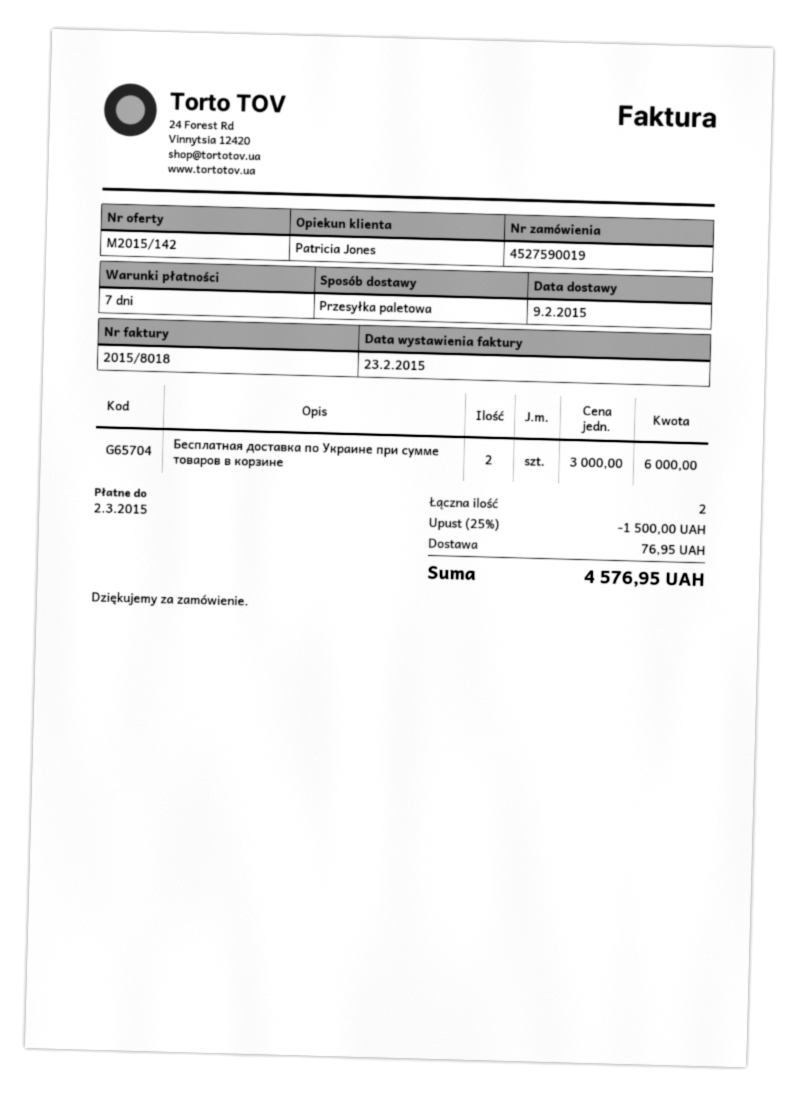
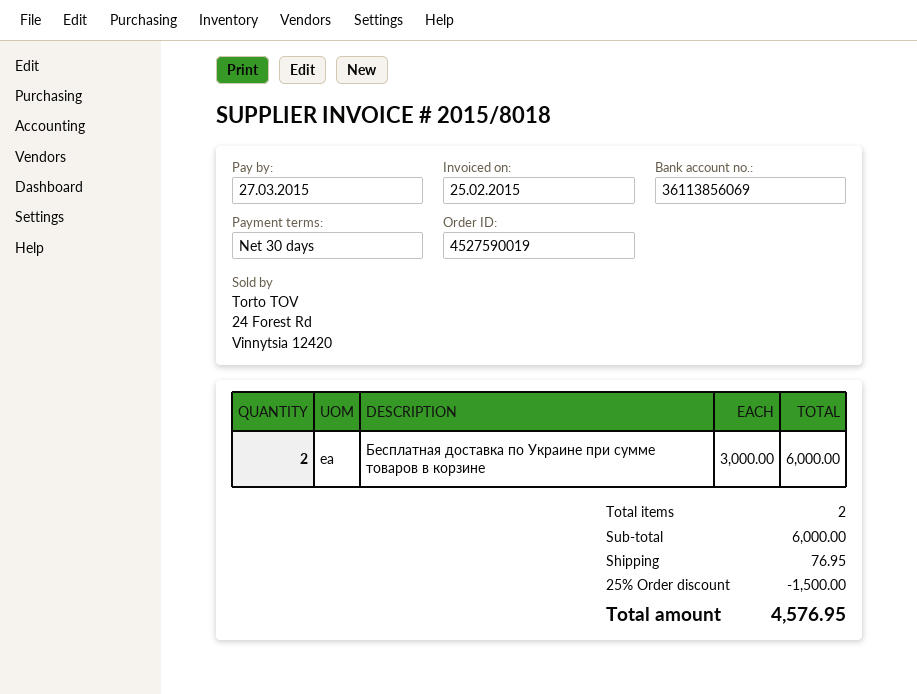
invoice date: 2015-02-23 -> 2015-02-25
payment terms: 7 days -> 30 days
due date: 2015-03-02 -> 2015-03-27

